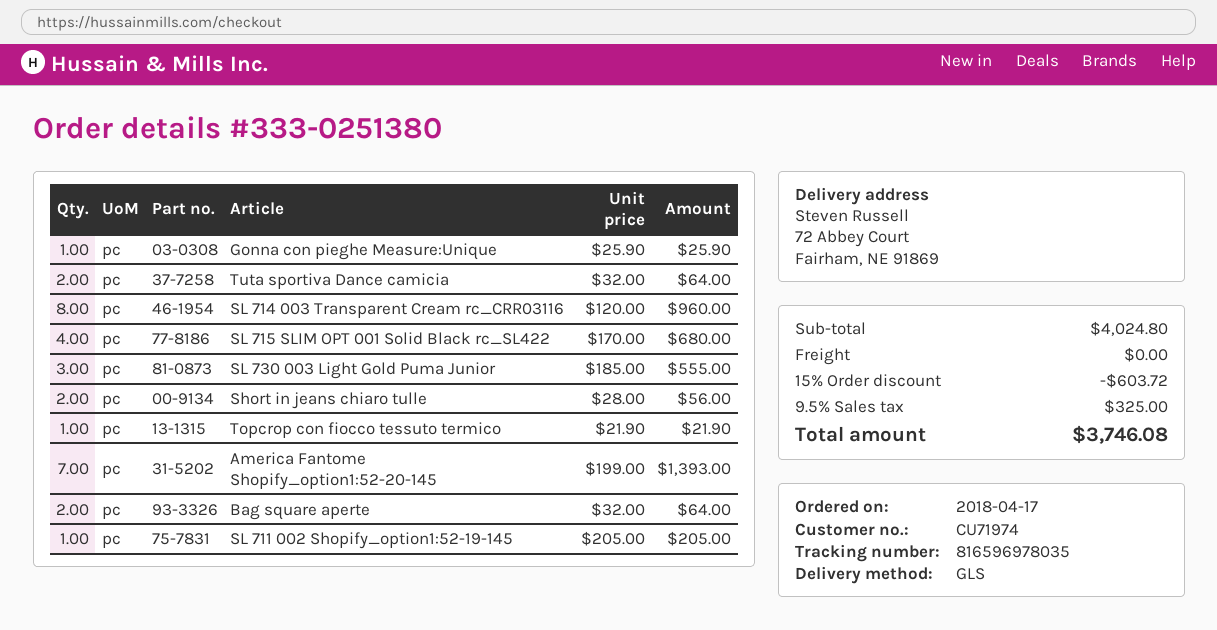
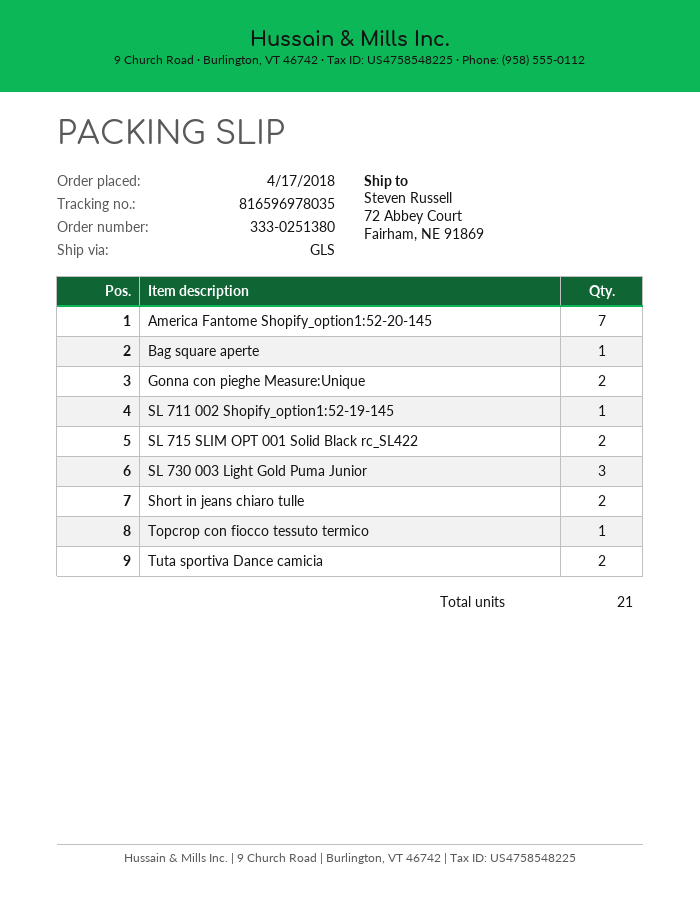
Gonna con pieghe Measure:Unique: 1 -> 2
SL 714 003 Transparent Cream rc_CRR03116: 8 -> none
SL 715 SLIM OPT 001 Solid Black rc_SL422: 4 -> 2
Bag square aperte: 2 -> 1

